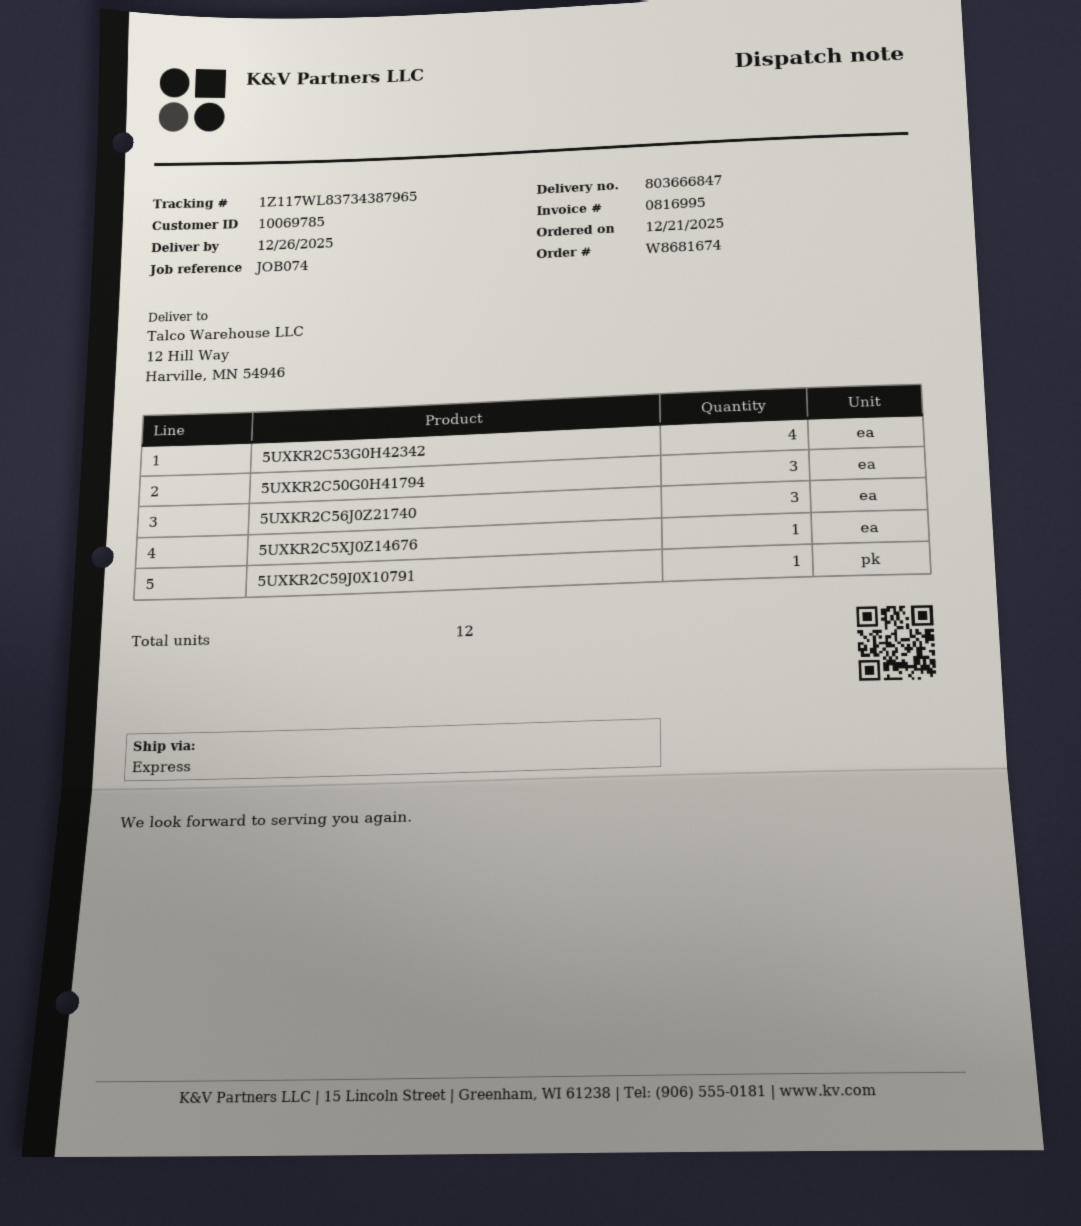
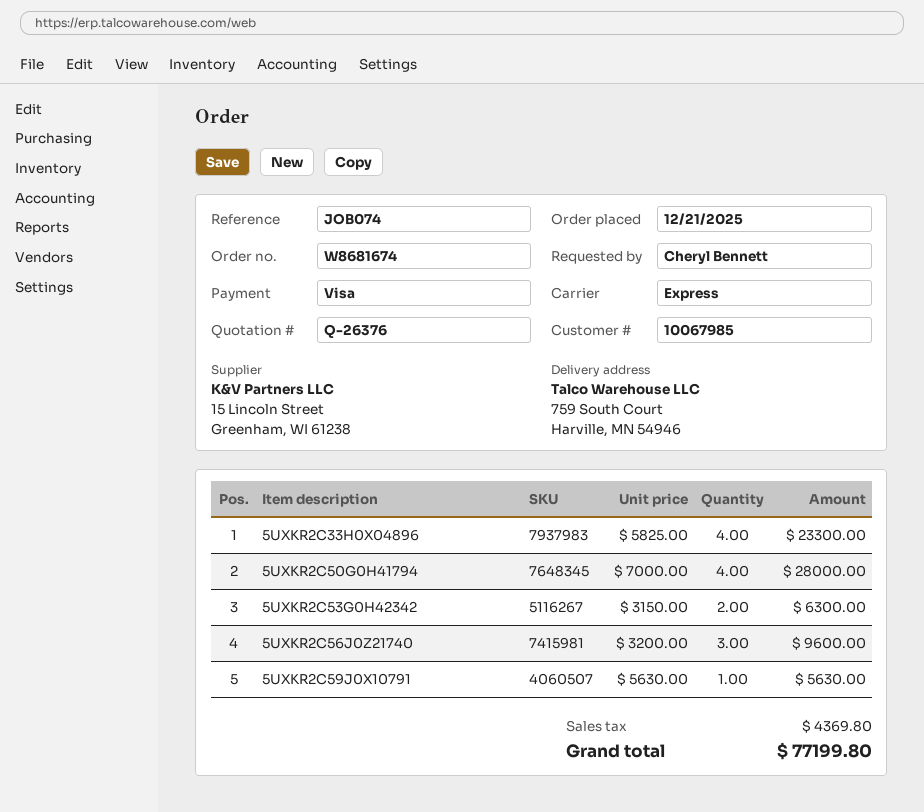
customer number: 10069785 -> 10067985
ship to: 12 Hill Way, Harville, MN 54946 -> 759 South Court, Harville, MN 54946
5UXKR2C53G0H42342: 4 -> 2
5UXKR2C50G0H41794: 3 -> 4
5UXKR2C5XJ0Z14676: 1 -> none
5UXKR2C33H0X04896: none -> 4

